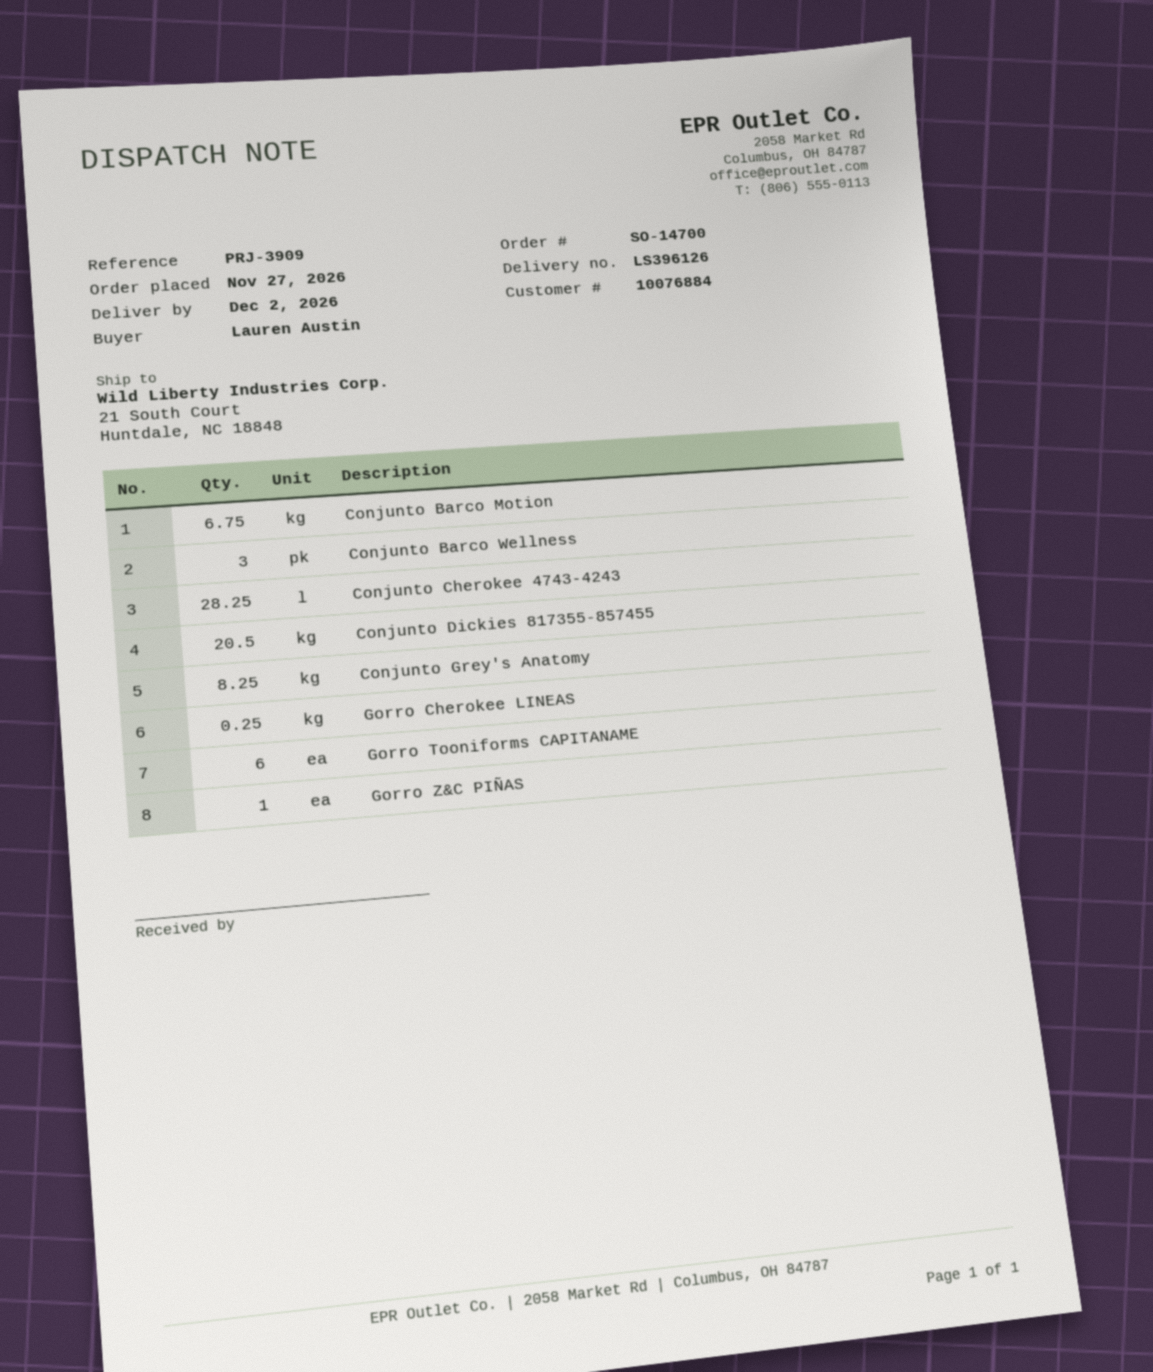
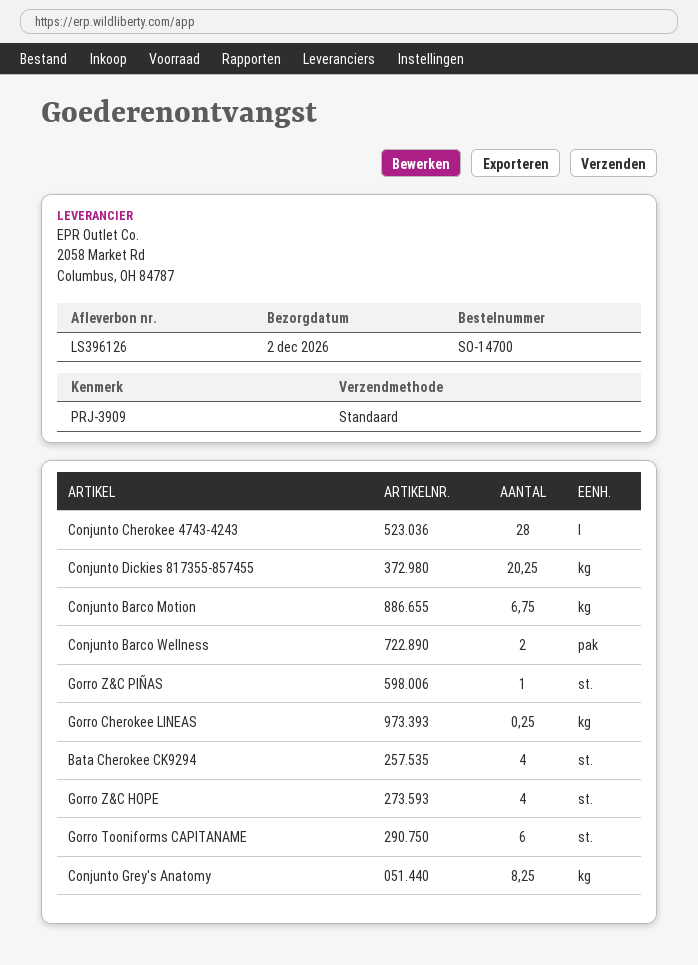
Conjunto Barco Wellness: 3 -> 2
Conjunto Cherokee 4743-4243: 28.25 -> 28
Conjunto Dickies 817355-857455: 20.5 -> 20.25
Bata Cherokee CK9294: none -> 4
Gorro Z&C HOPE: none -> 4

